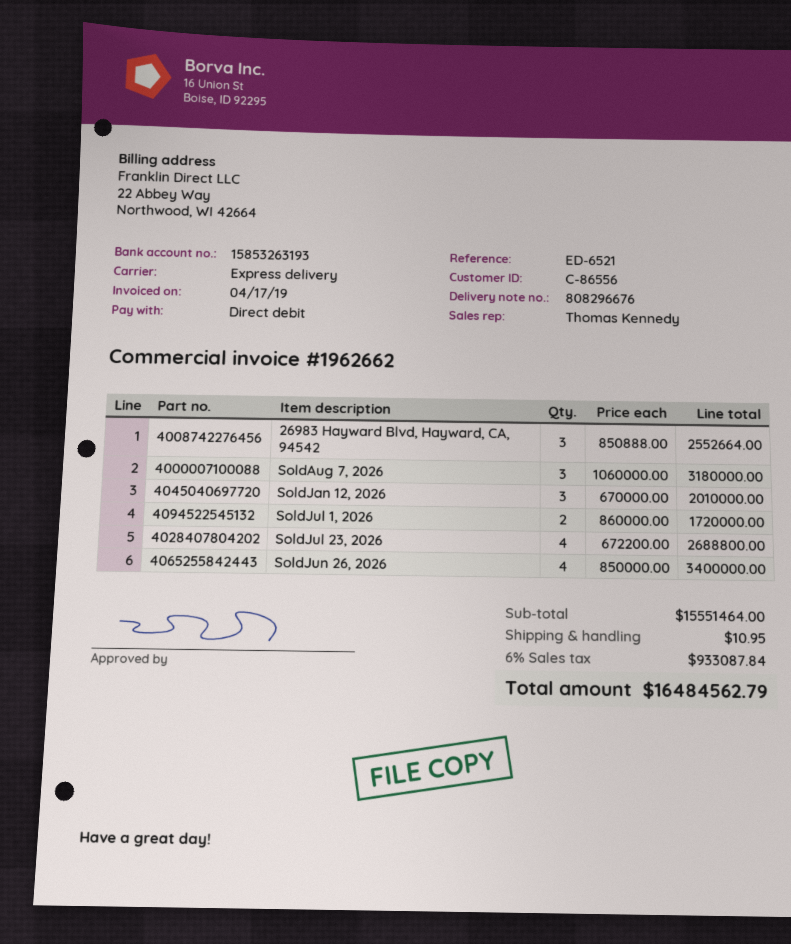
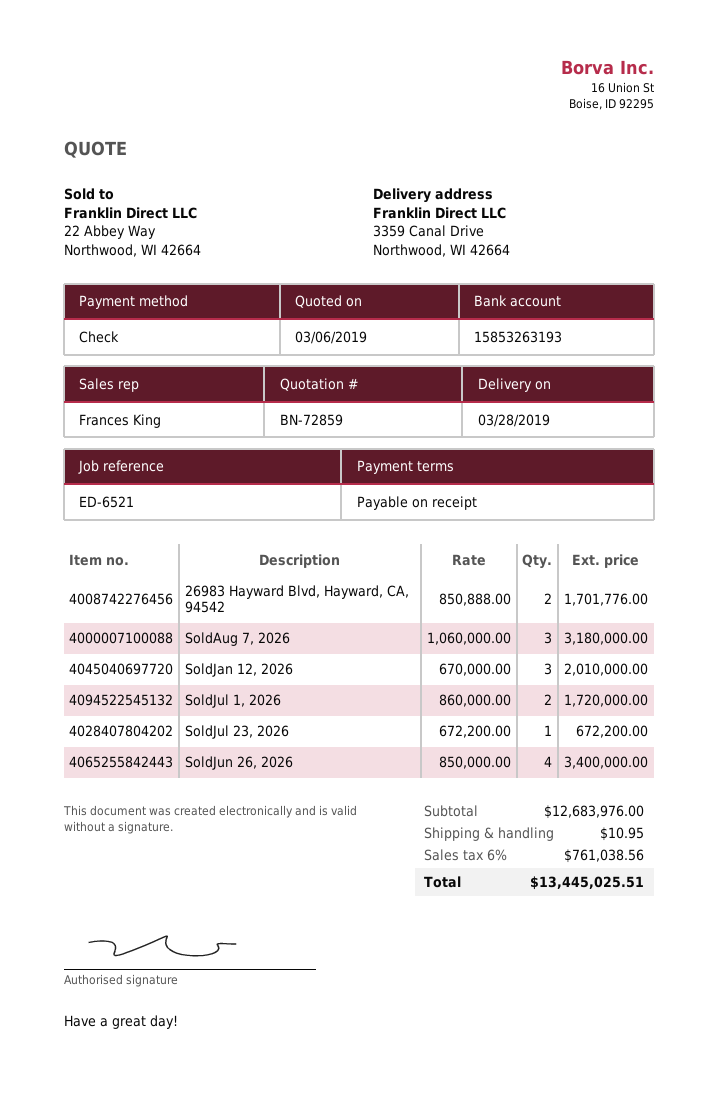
sales rep: Thomas Kennedy -> Frances King
payment method: direct debit -> cheque
26983 Hayward Blvd, Hayward, CA, 94542: 3 x 850888.00 = 2552664.00 -> 2 x 850888.00 = 1701776.00
SoldJul 23, 2026: 4 x 672200.00 = 2688800.00 -> 1 x 672200.00 = 672200.00
subtotal: 15551464.00 -> 12683976.00
tax: 6% = 933087.84 -> 6% = 761038.56
total: 16484562.79 -> 13445025.51

